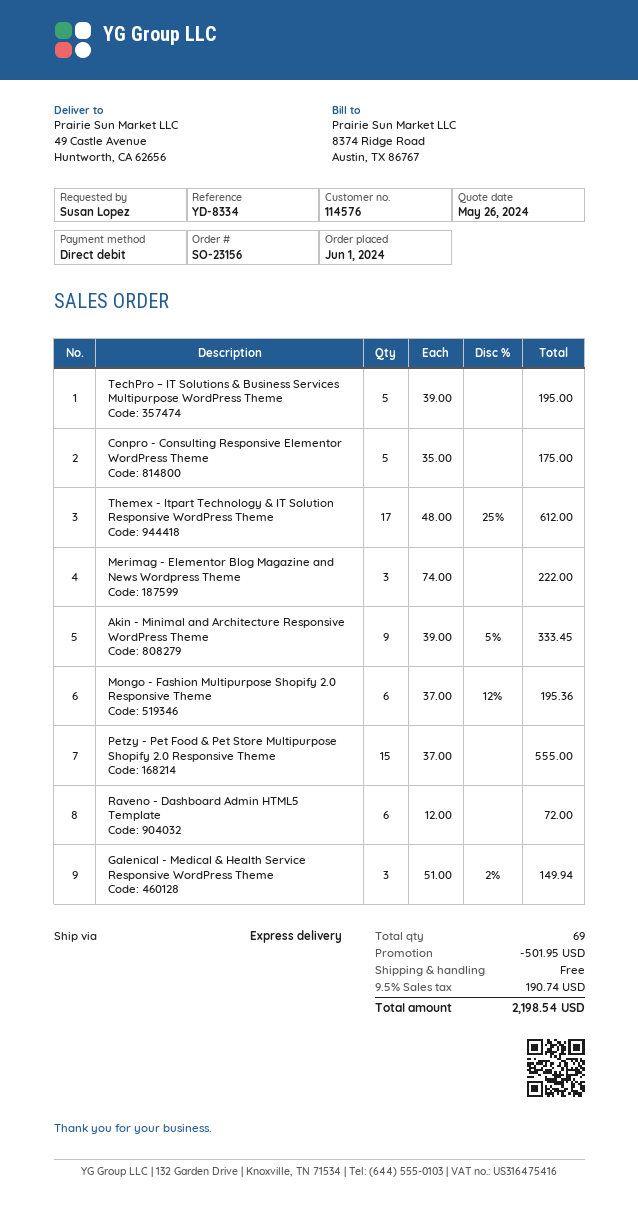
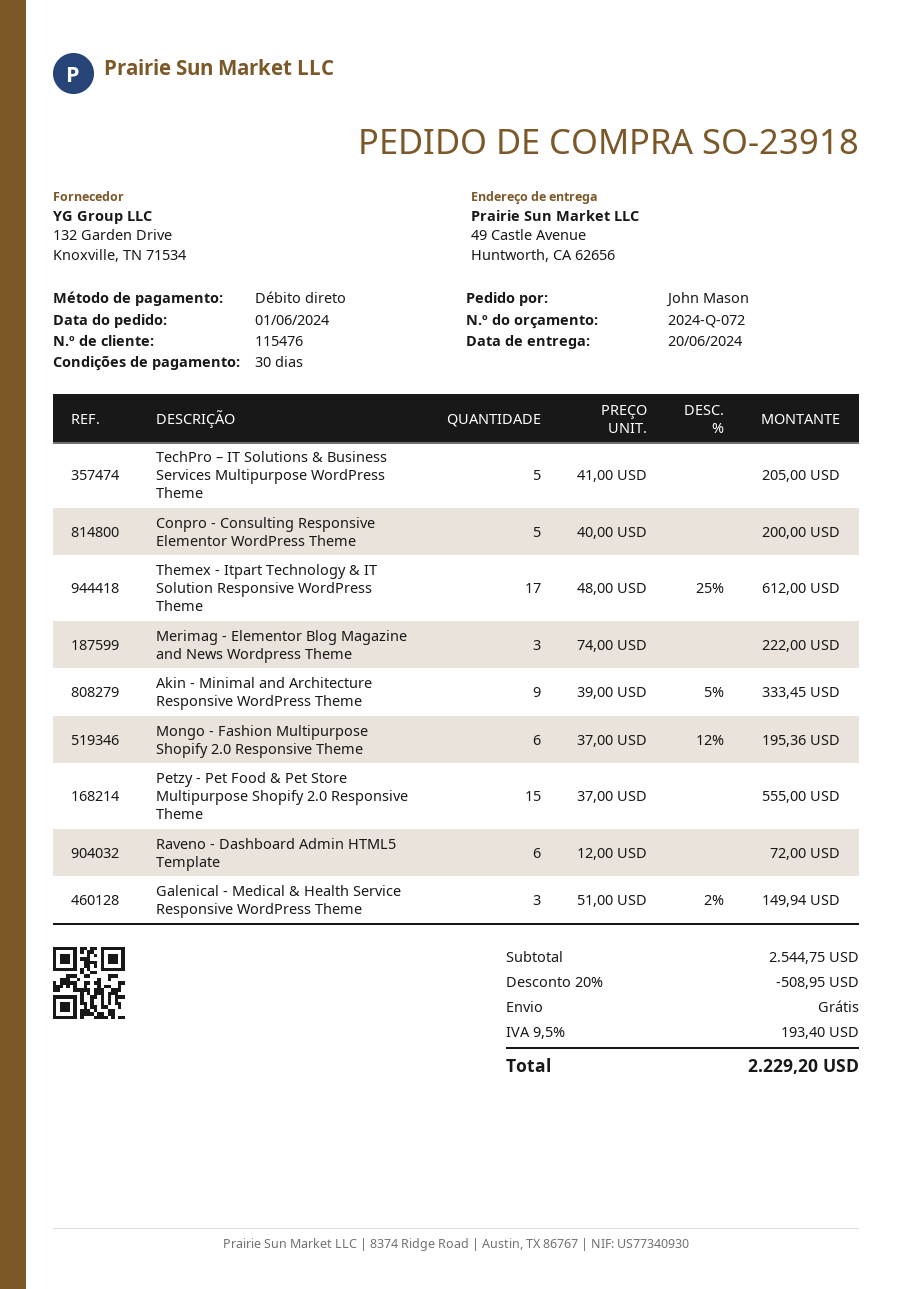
order number: SO-23156 -> SO-23918
customer number: 114576 -> 115476
ordered by: Susan Lopez -> John Mason
TechPro – IT Solutions & Business Services Multipurpose WordPress Theme: 5 x 39.00 = 195.00 -> 5 x 41.00 = 205.00
Conpro - Consulting Responsive Elementor WordPress Theme: 5 x 35.00 = 175.00 -> 5 x 40.00 = 200.00
discount: 501.95 -> 508.95
tax: 9.5% = 190.74 -> 9.5% = 193.40
total: 2198.54 -> 2229.20

